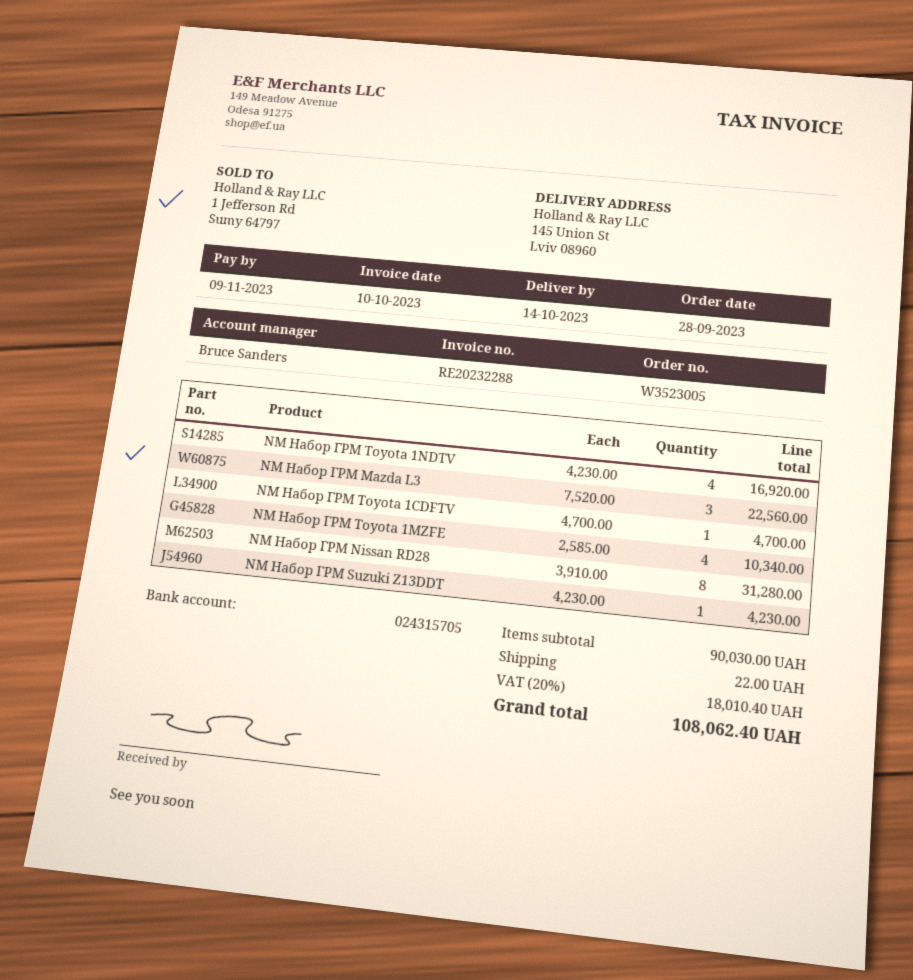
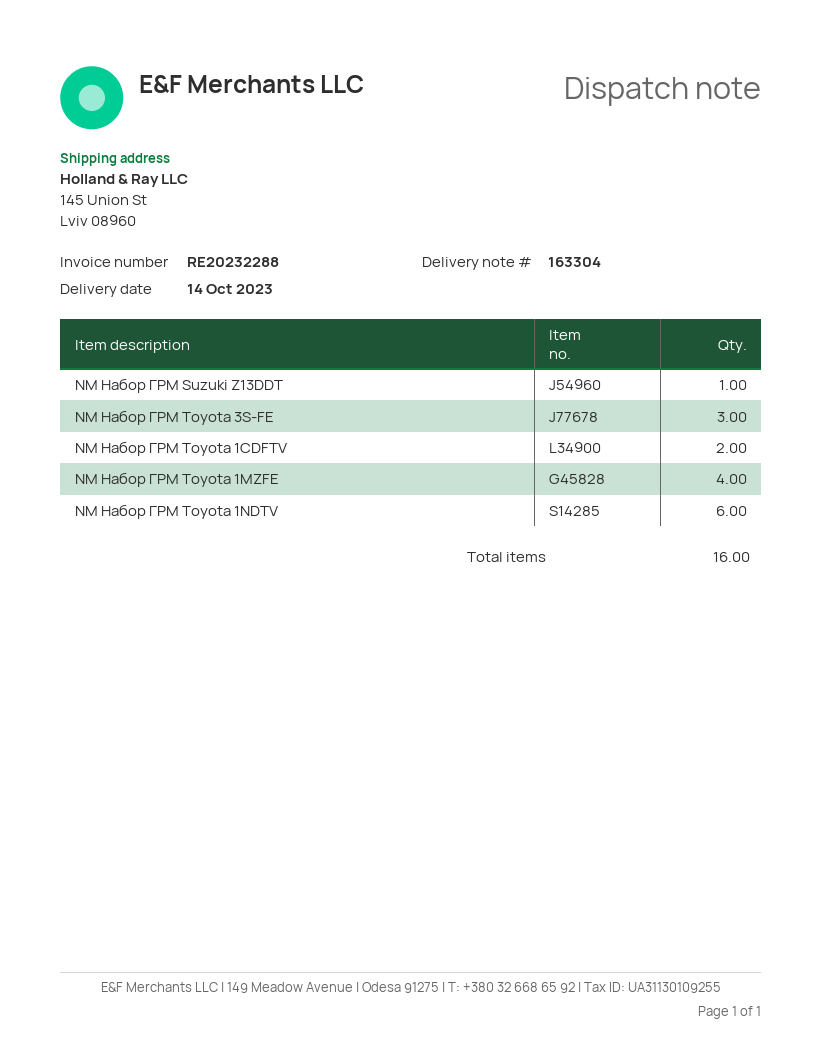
NM Набор ГРМ Toyota 1NDTV: 4 -> 6
NM Набор ГРМ Mazda L3: 3 -> none
NM Набор ГРМ Toyota 1CDFTV: 1 -> 2
NM Набор ГРМ Nissan RD28: 8 -> none
NM Набор ГРМ Toyota 3S-FE: none -> 3

